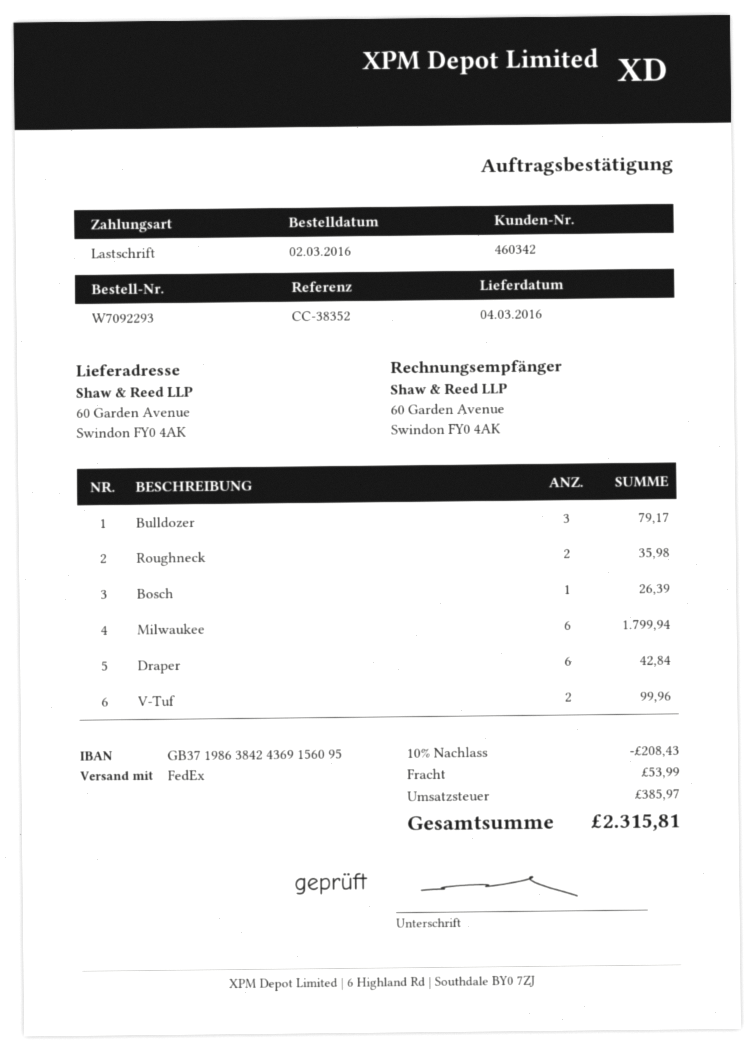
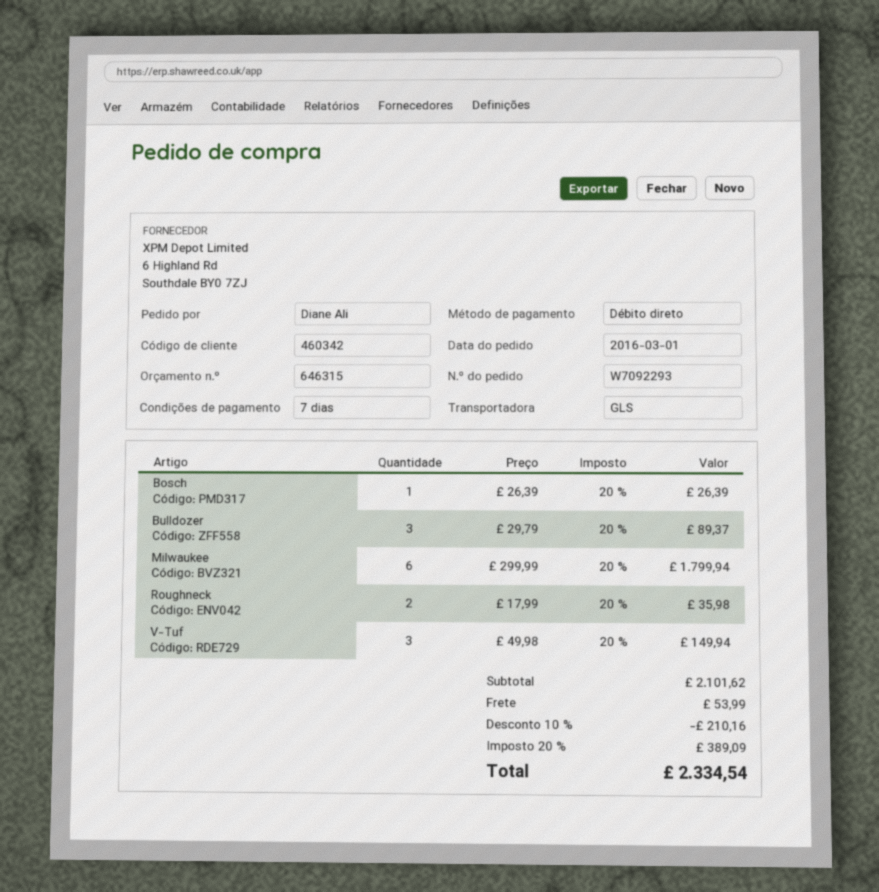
order date: 2016-03-02 -> 2016-03-01
shipping method: FedEx -> GLS
Bulldozer: 3 for 79.17 -> 3 for 89.37
Draper: 6 for 42.84 -> none
V-Tuf: 2 for 99.96 -> 3 for 149.94
discount: 10% = 208.43 -> 10% = 210.16
tax: 385.97 -> 389.09
total: 2315.81 -> 2334.54

